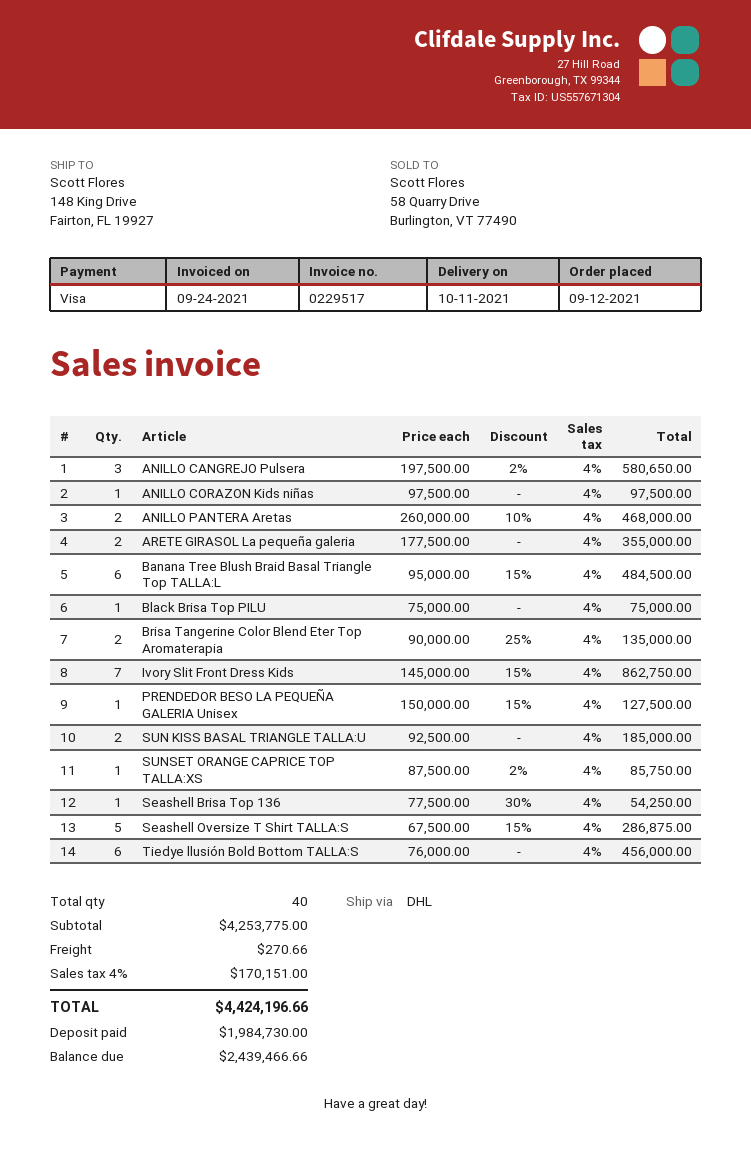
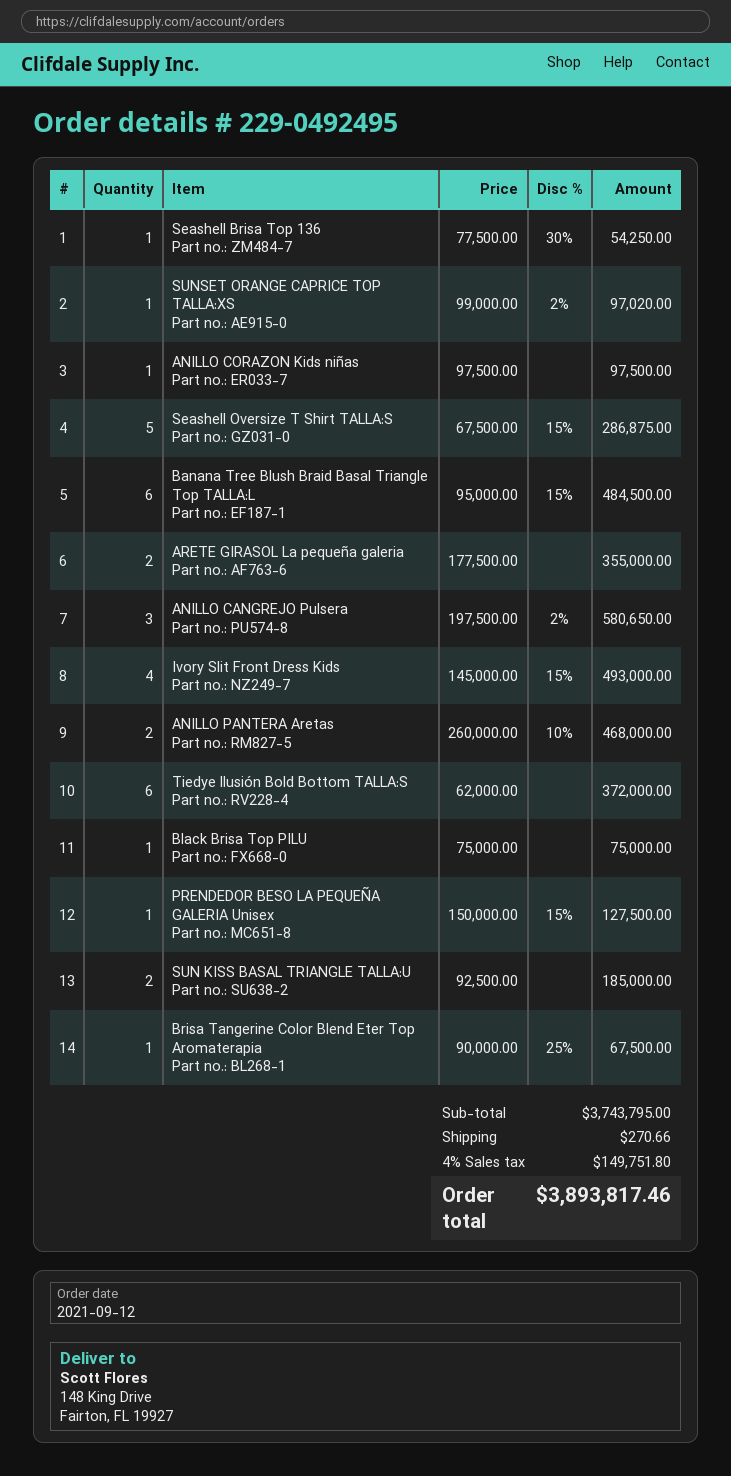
Brisa Tangerine Color Blend Eter Top Aromaterapia: 2 x 90000.00 - 25% = 135000.00 -> 1 x 90000.00 - 25% = 67500.00
Ivory Slit Front Dress Kids: 7 x 145000.00 - 15% = 862750.00 -> 4 x 145000.00 - 15% = 493000.00
SUNSET ORANGE CAPRICE TOP TALLA:XS: 1 x 87500.00 - 2% = 85750.00 -> 1 x 99000.00 - 2% = 97020.00
Tiedye llusión Bold Bottom TALLA:S: 6 x 76000.00 = 456000.00 -> 6 x 62000.00 = 372000.00
subtotal: 4253775.00 -> 3743795.00
tax: 4% = 170151.00 -> 4% = 149751.80
total: 4424196.66 -> 3893817.46

